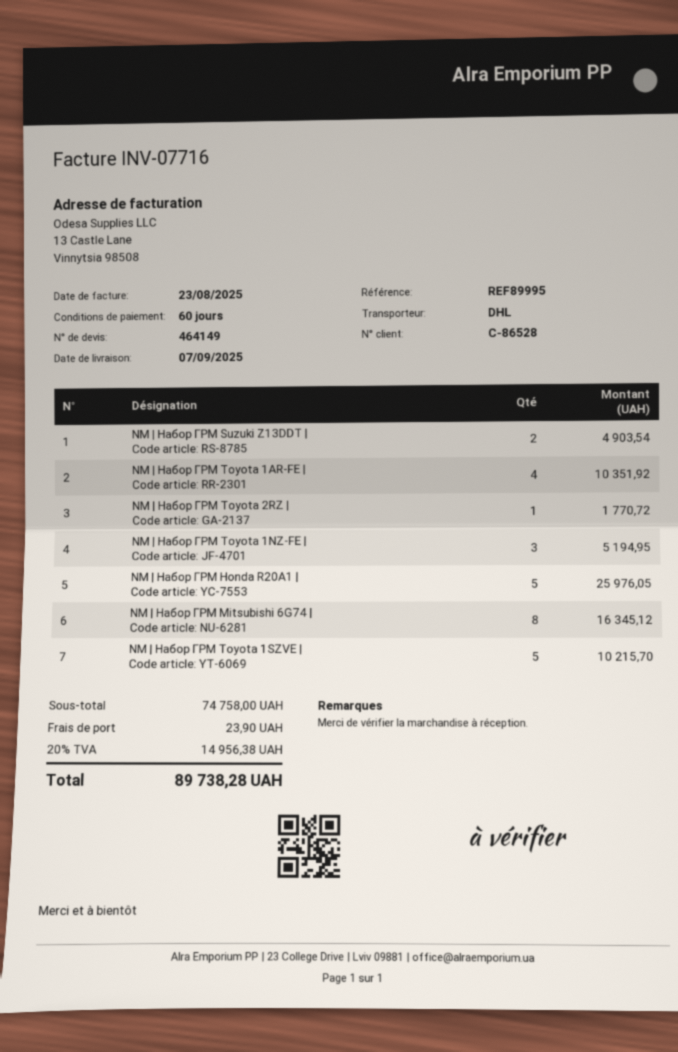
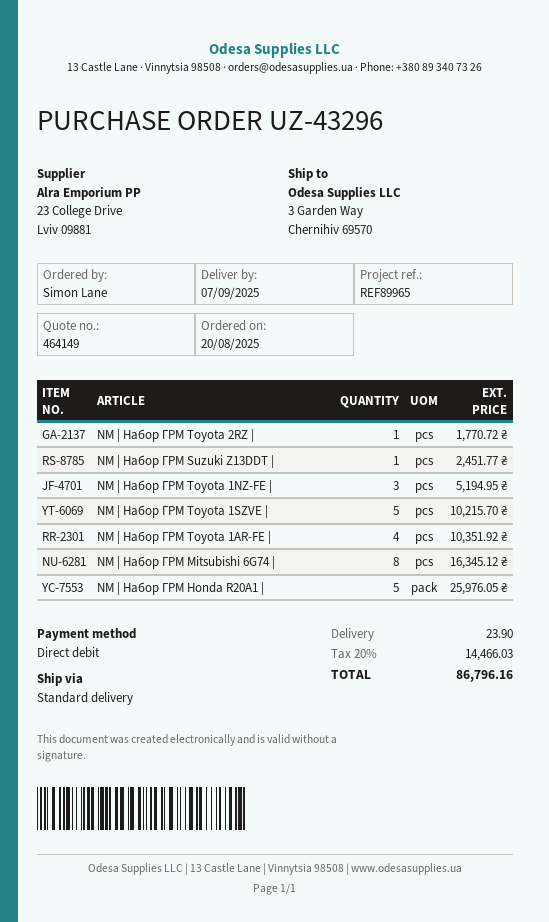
reference: REF89995 -> REF89965
shipping method: DHL -> standard
NM | Набор ГРМ Suzuki Z13DDT |: 2 for 4903.54 -> 1 for 2451.77
tax: 20% = 14956.38 -> 20% = 14466.03
total: 89738.28 -> 86796.16

